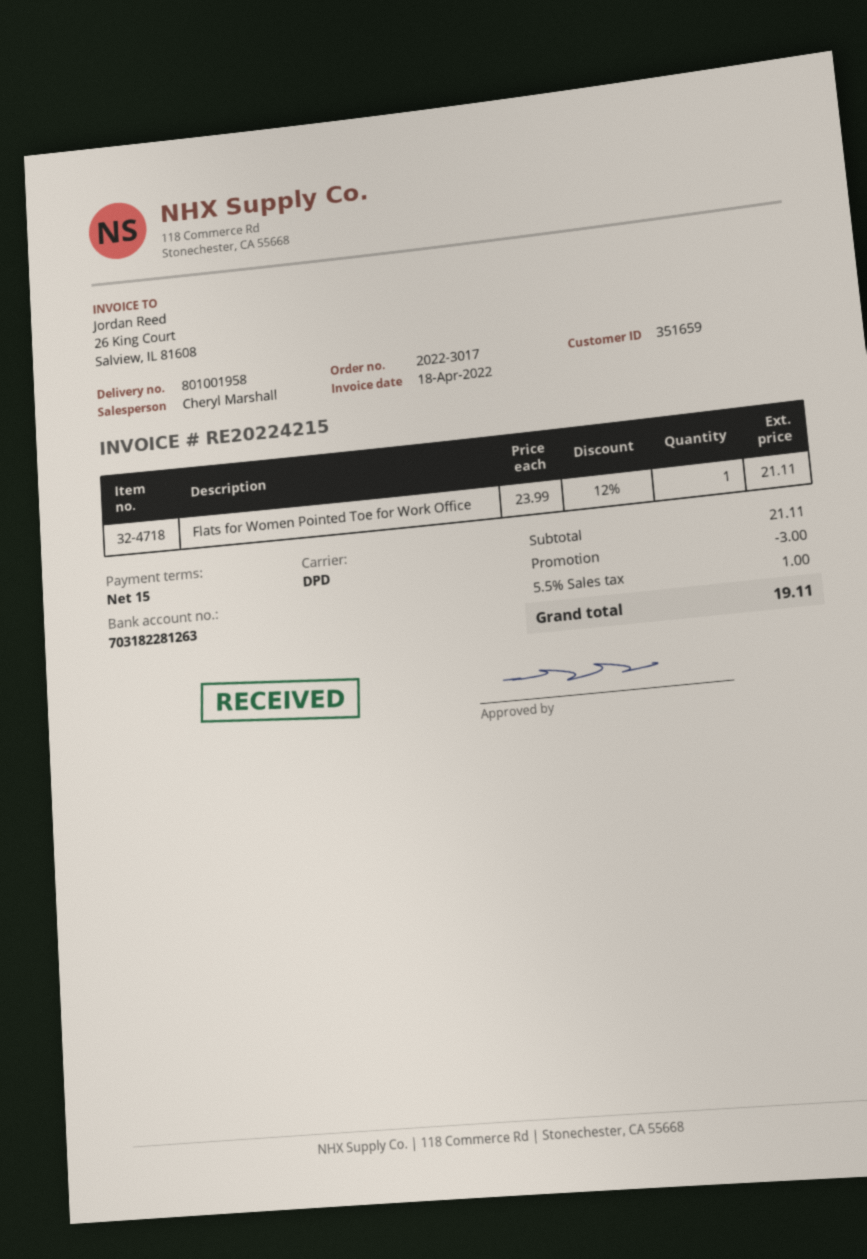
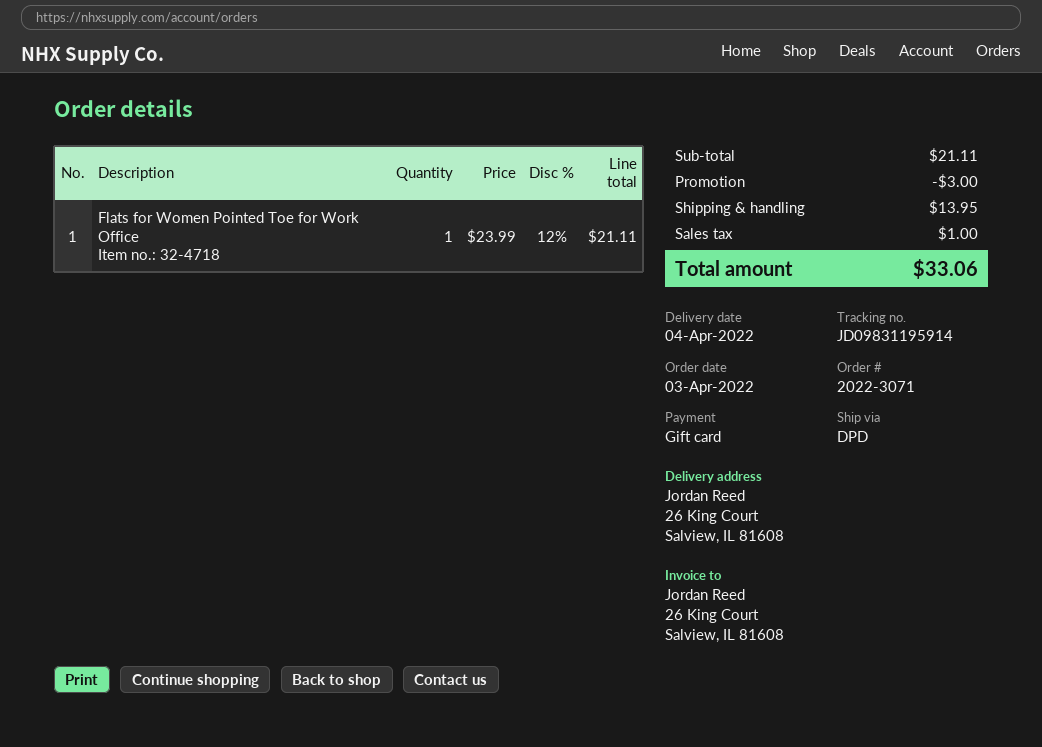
order number: 2022-3017 -> 2022-3071
shipping: none -> 13.95
total: 19.11 -> 33.06

